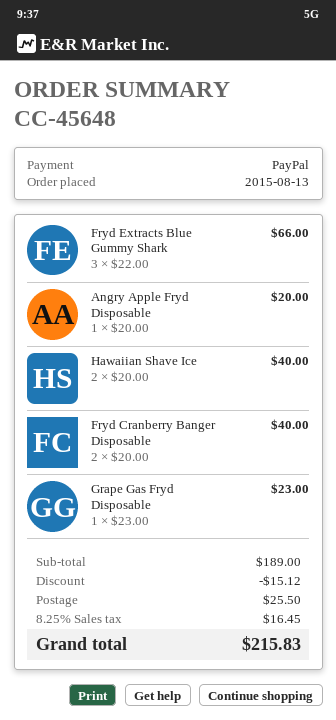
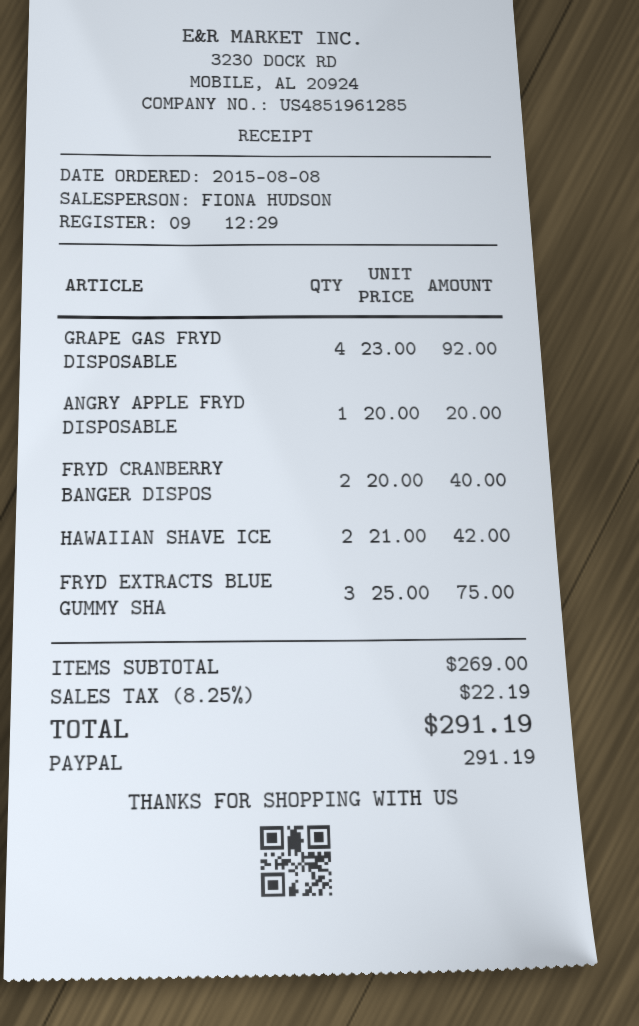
order date: 2015-08-13 -> 2015-08-08
Fryd Extracts Blue Gummy Shark: 3 x 22.00 = 66.00 -> 3 x 25.00 = 75.00
Hawaiian Shave Ice: 2 x 20.00 = 40.00 -> 2 x 21.00 = 42.00
Grape Gas Fryd Disposable: 1 x 23.00 = 23.00 -> 4 x 23.00 = 92.00
subtotal: 189.00 -> 269.00
discount: 15.12 -> none
shipping: 25.50 -> none
tax: 8.25% = 16.45 -> 8.25% = 22.19
total: 215.83 -> 291.19

